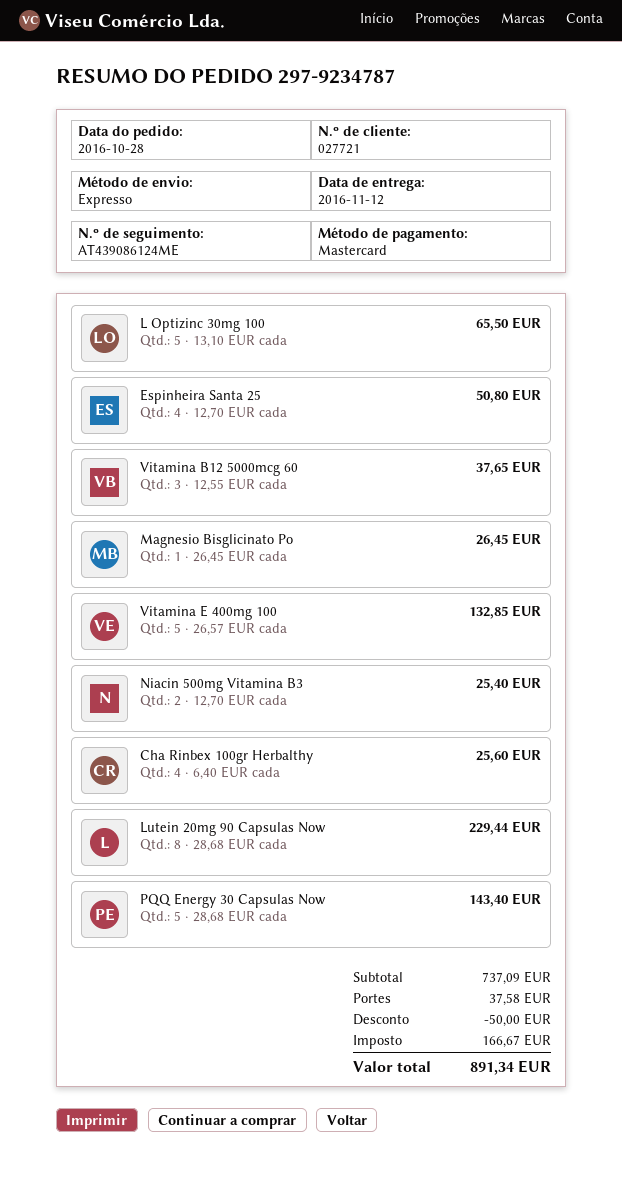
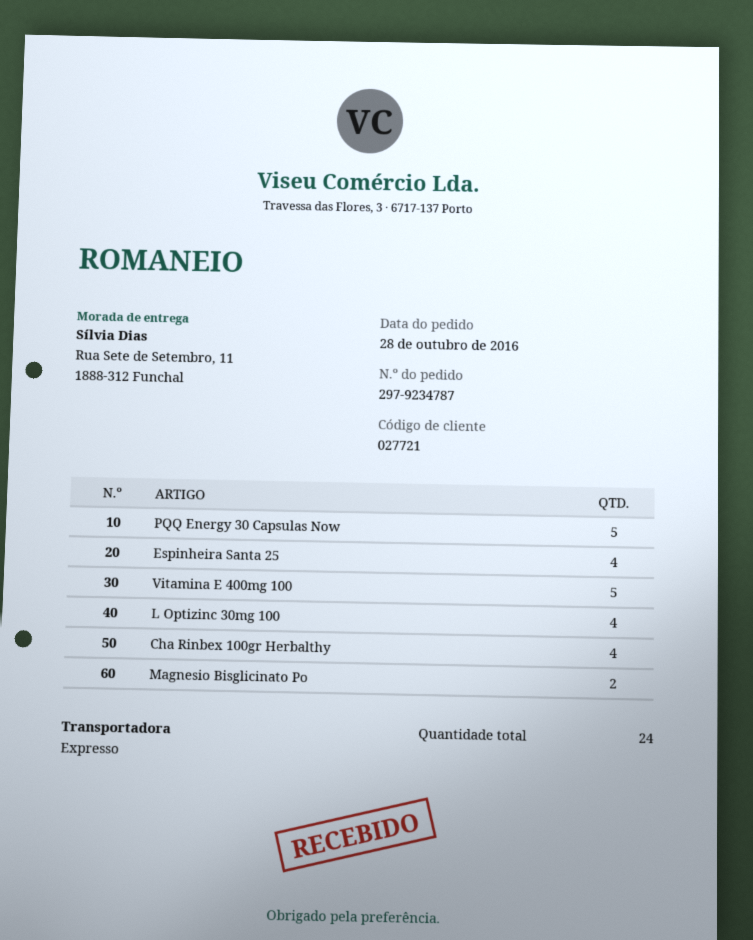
L Optizinc 30mg 100: 5 -> 4
Vitamina B12 5000mcg 60: 3 -> none
Magnesio Bisglicinato Po: 1 -> 2
Niacin 500mg Vitamina B3: 2 -> none
Lutein 20mg 90 Capsulas Now: 8 -> none

